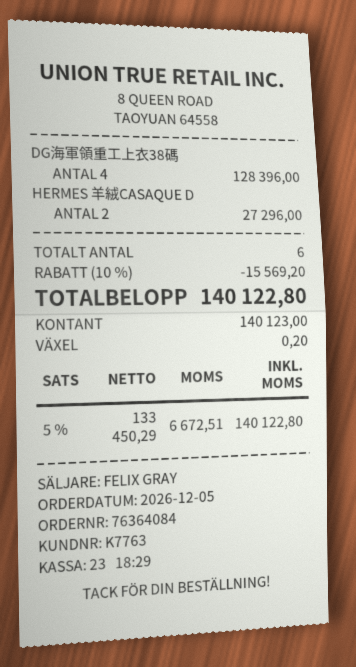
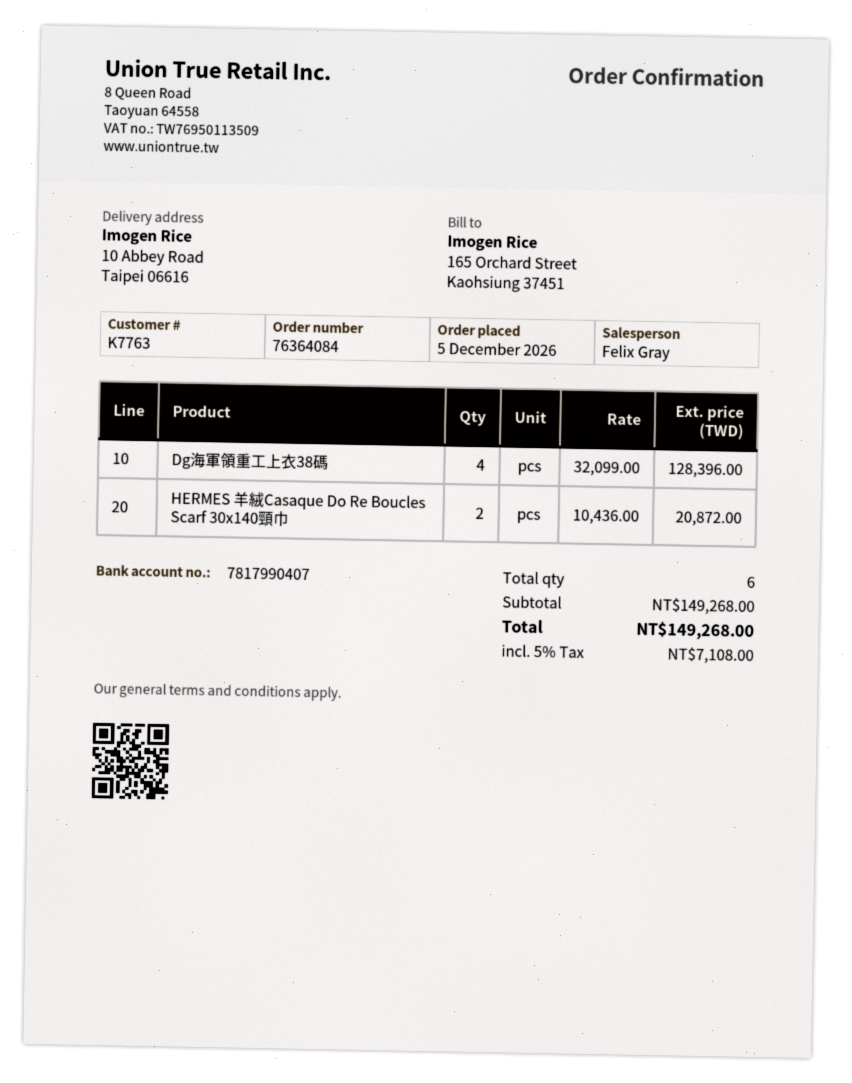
HERMES 羊絨CASAQUE D: 2 for 27296.00 -> 2 for 20872.00
discount: 10% = 15569.20 -> none
tax: 5% = 6672.51 -> 5% = 7108.00
total: 140122.80 -> 149268.00

